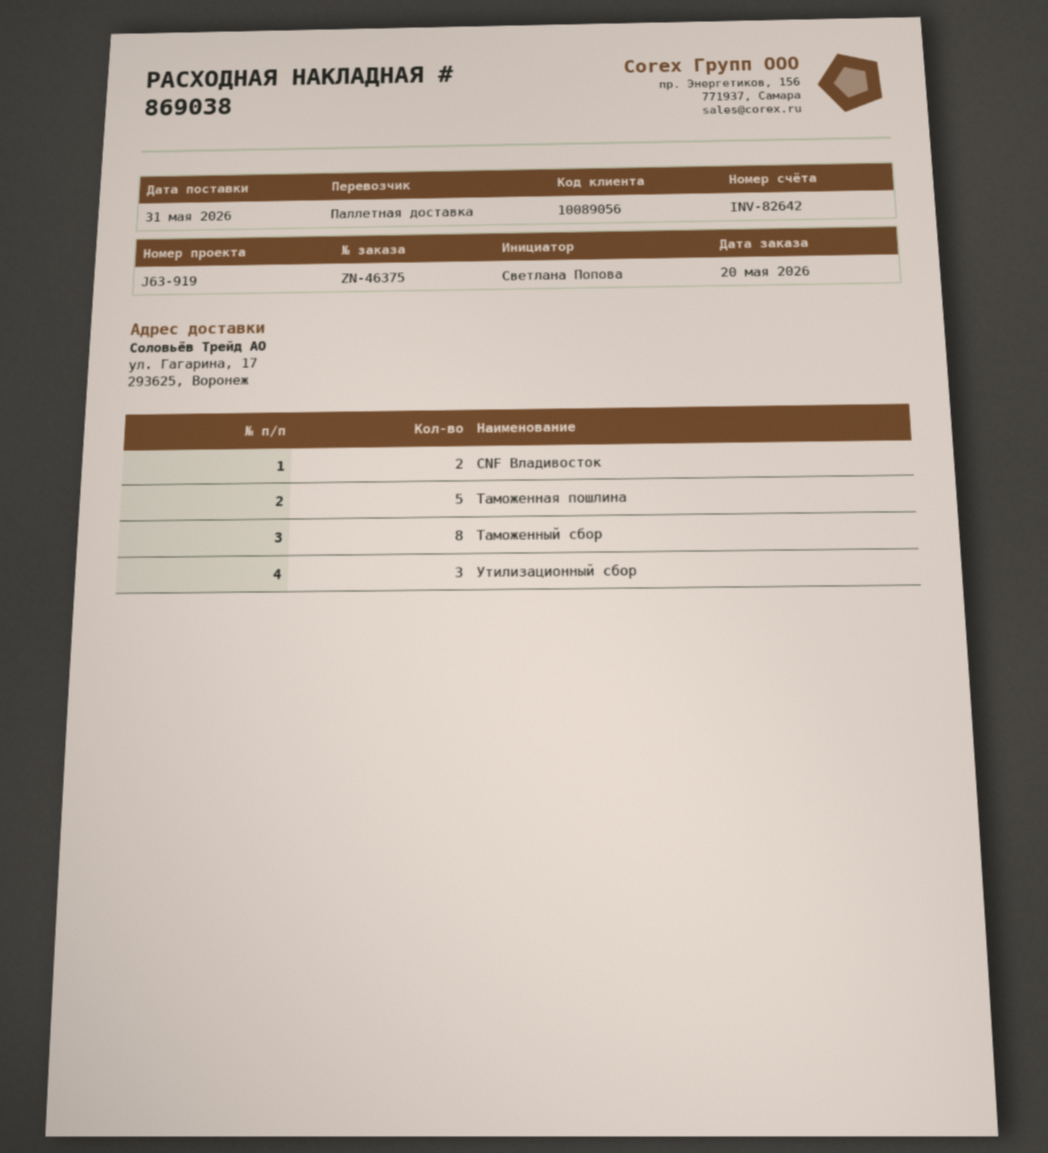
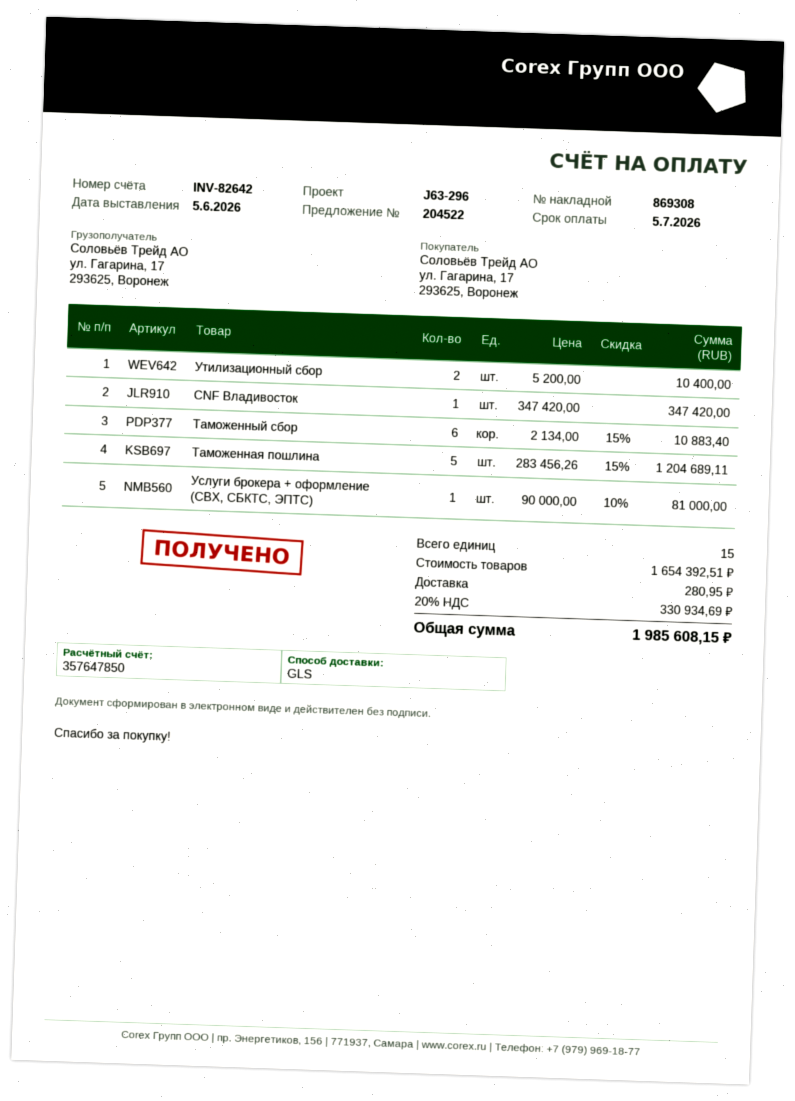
delivery note number: 869038 -> 869308
reference: J63-919 -> J63-296
shipping method: pallet freight -> GLS
CNF Владивосток: 2 -> 1
Таможенный сбор: 8 -> 6
Утилизационный сбор: 3 -> 2
Услуги брокера + оформление (СВХ, СБКТС, ЭПТС): none -> 1

